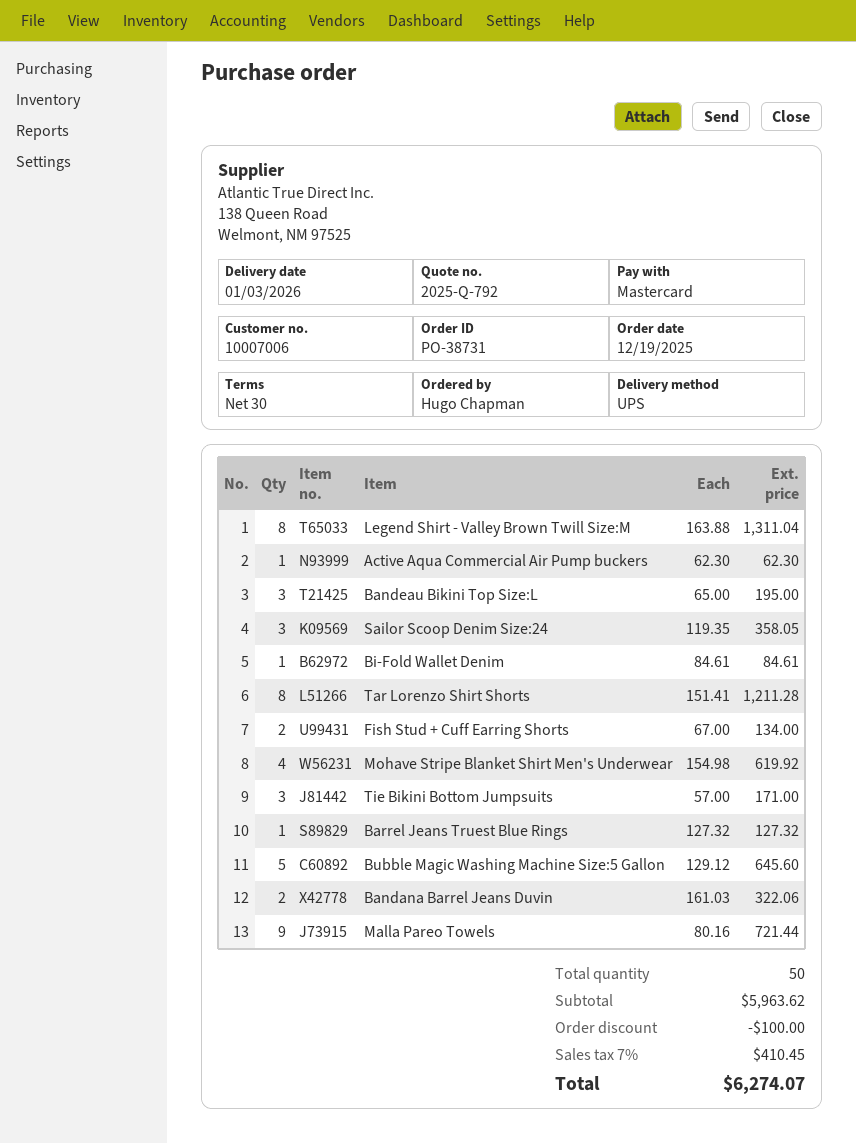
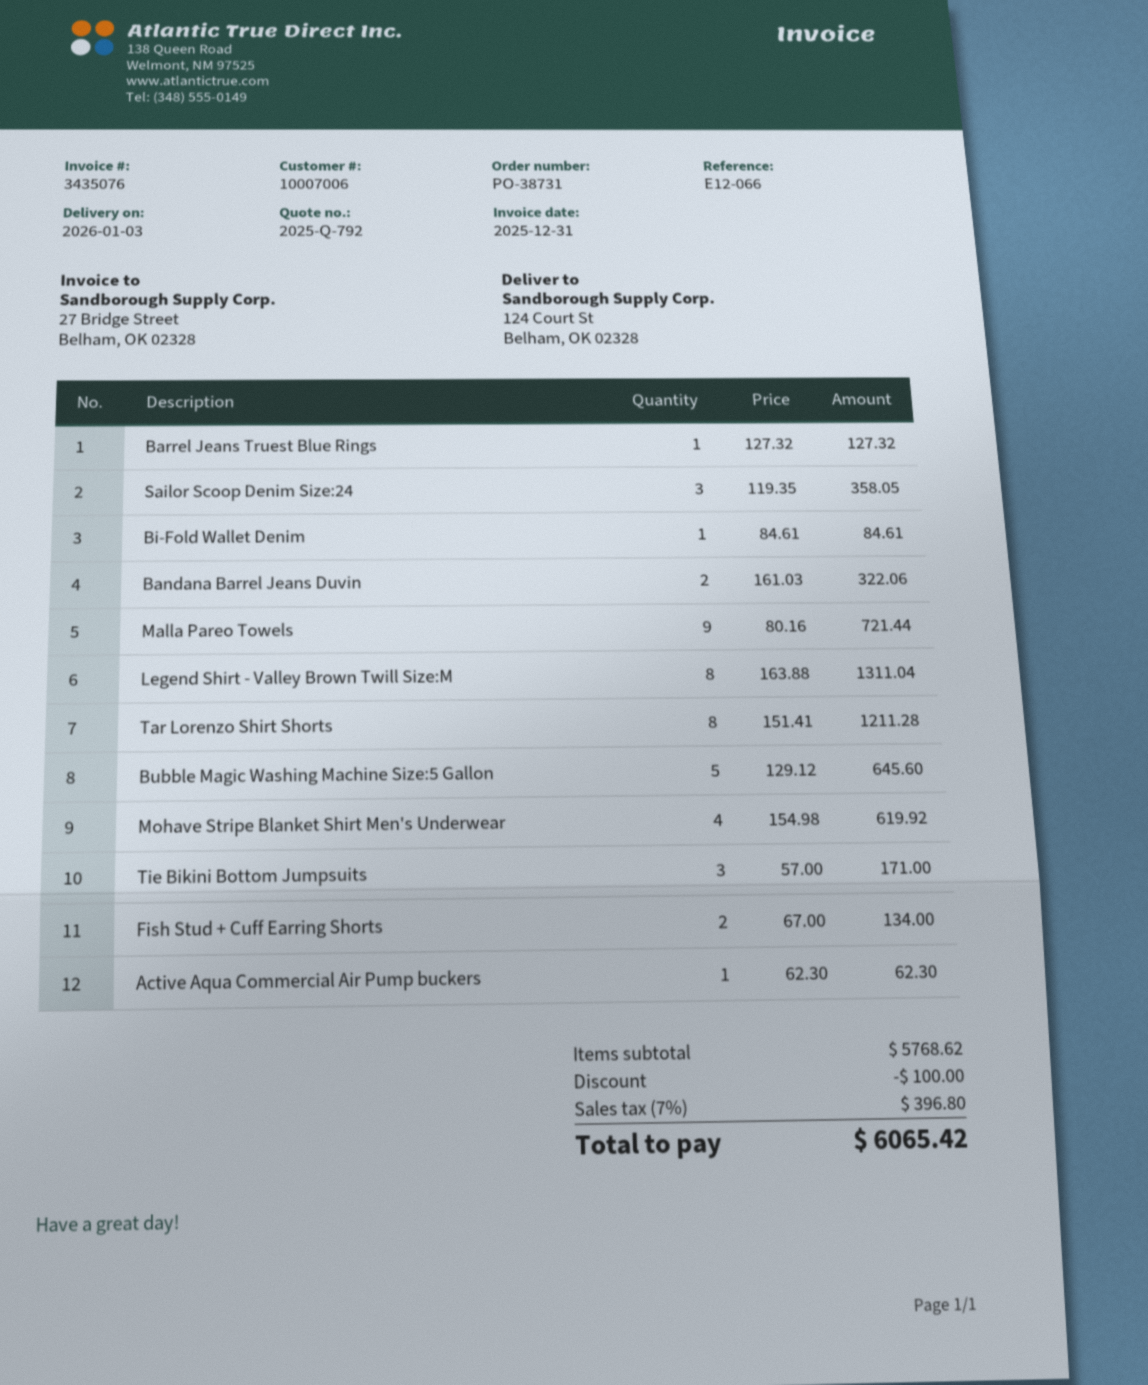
Bandeau Bikini Top Size:L: 3 x 65.00 = 195.00 -> none
subtotal: 5963.62 -> 5768.62
tax: 7% = 410.45 -> 7% = 396.80
total: 6274.07 -> 6065.42

